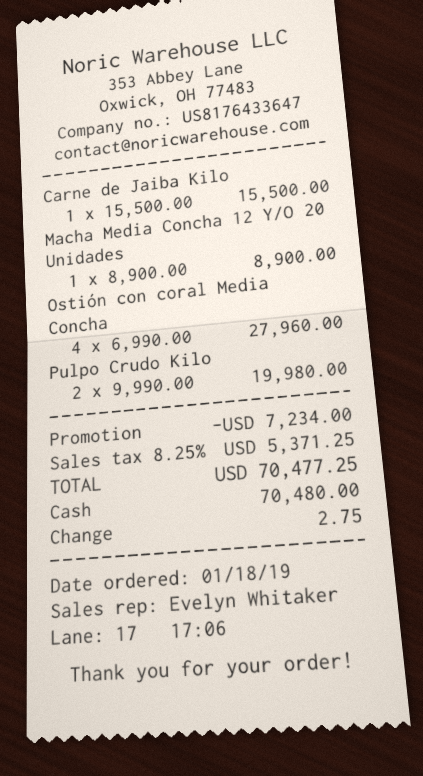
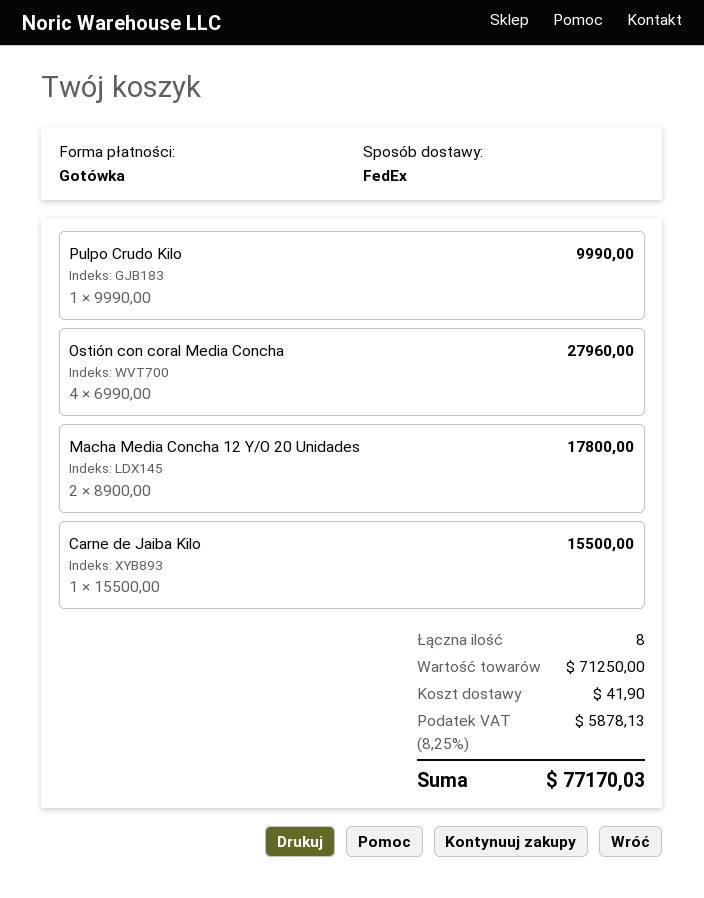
Macha Media Concha 12 Y/O 20 Unidades: 1 x 8900.00 = 8900.00 -> 2 x 8900.00 = 17800.00
Pulpo Crudo Kilo: 2 x 9990.00 = 19980.00 -> 1 x 9990.00 = 9990.00
discount: 7234.00 -> none
shipping: none -> 41.90
tax: 8.25% = 5371.25 -> 8.25% = 5878.13
total: 70477.25 -> 77170.03

